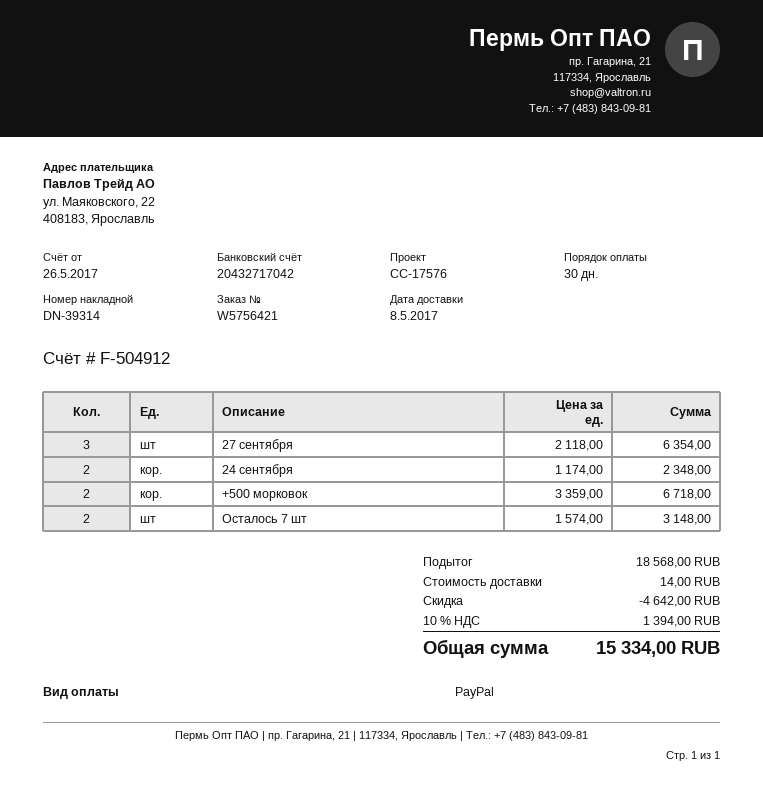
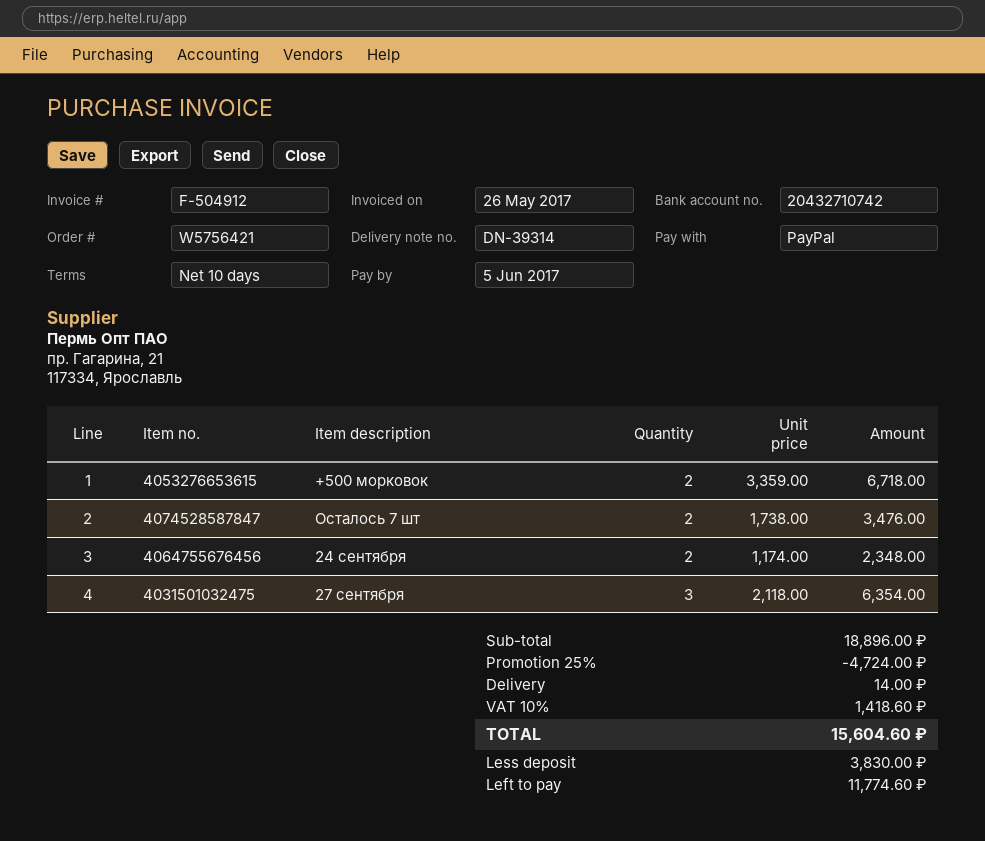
payment terms: 30 days -> 10 days
bank account: 20432717042 -> 20432710742
Осталось 7 шт: 2 x 1574.00 = 3148.00 -> 2 x 1738.00 = 3476.00
subtotal: 18568.00 -> 18896.00
discount: 4642.00 -> 4724.00
tax: 10% = 1394.00 -> 10% = 1418.60
total: 15334.00 -> 15604.60

